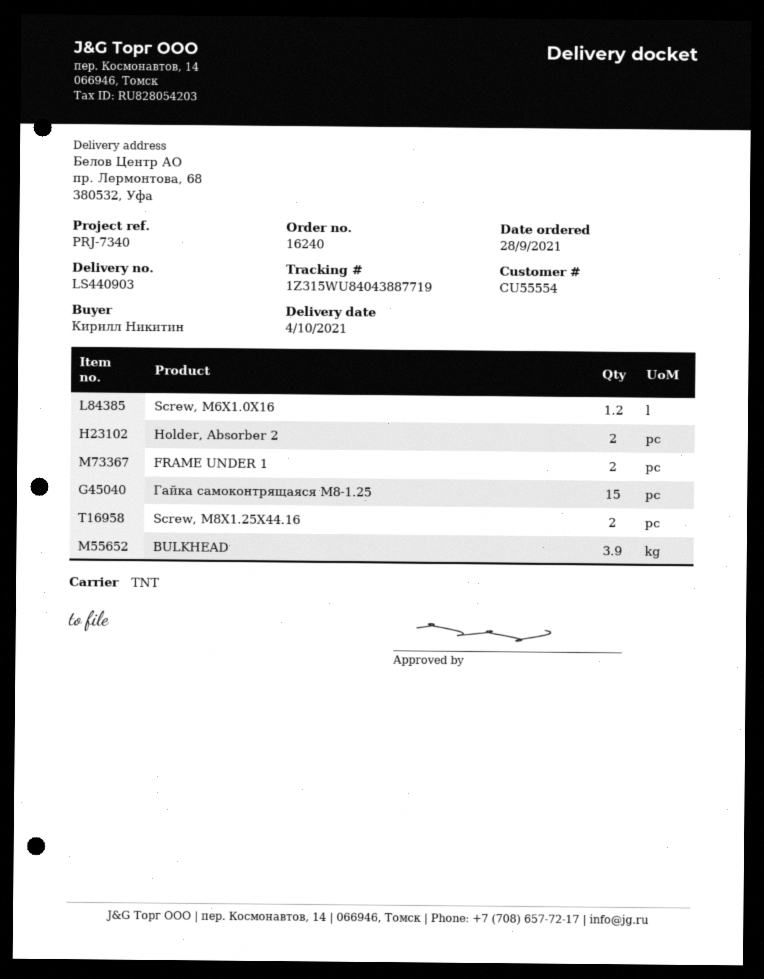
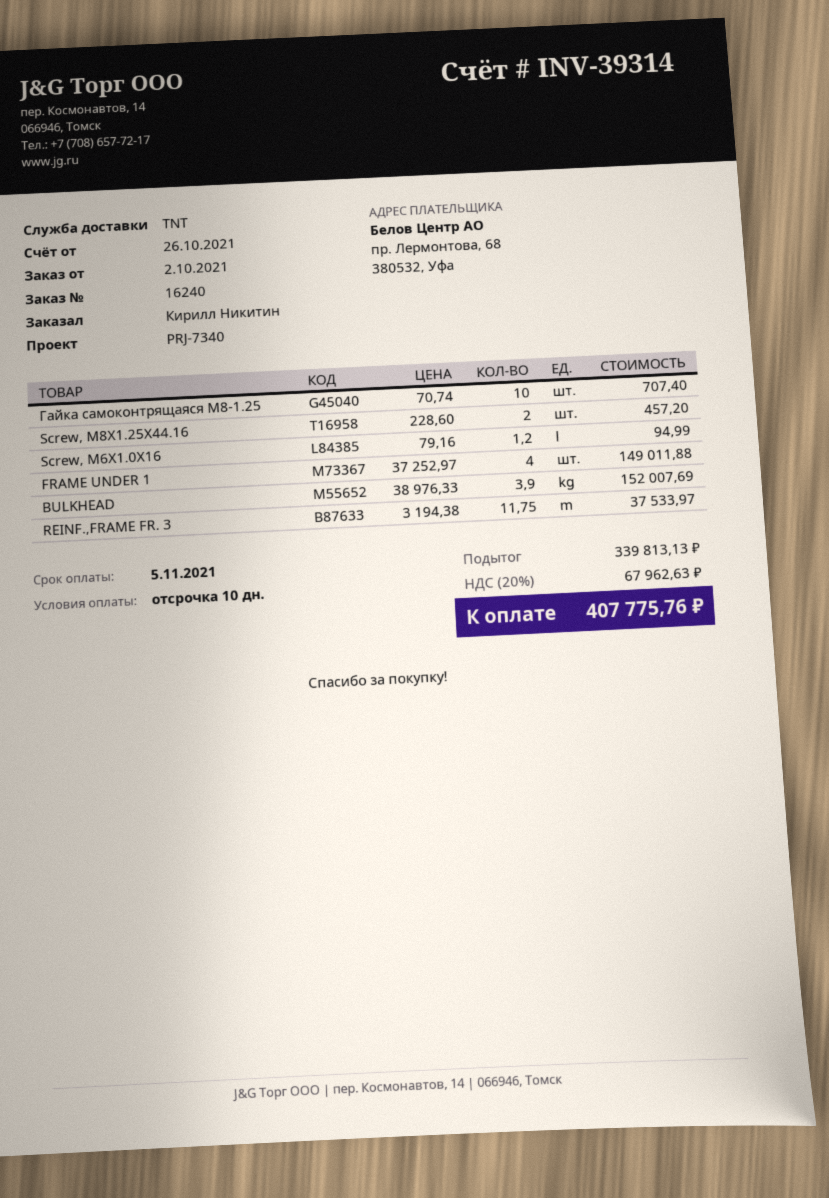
order date: 2021-09-28 -> 2021-10-02
Holder, Absorber 2: 2 -> none
FRAME UNDER 1: 2 -> 4
Гайка самоконтрящаяся M8-1.25: 15 -> 10
REINF.,FRAME FR. 3: none -> 11.75

